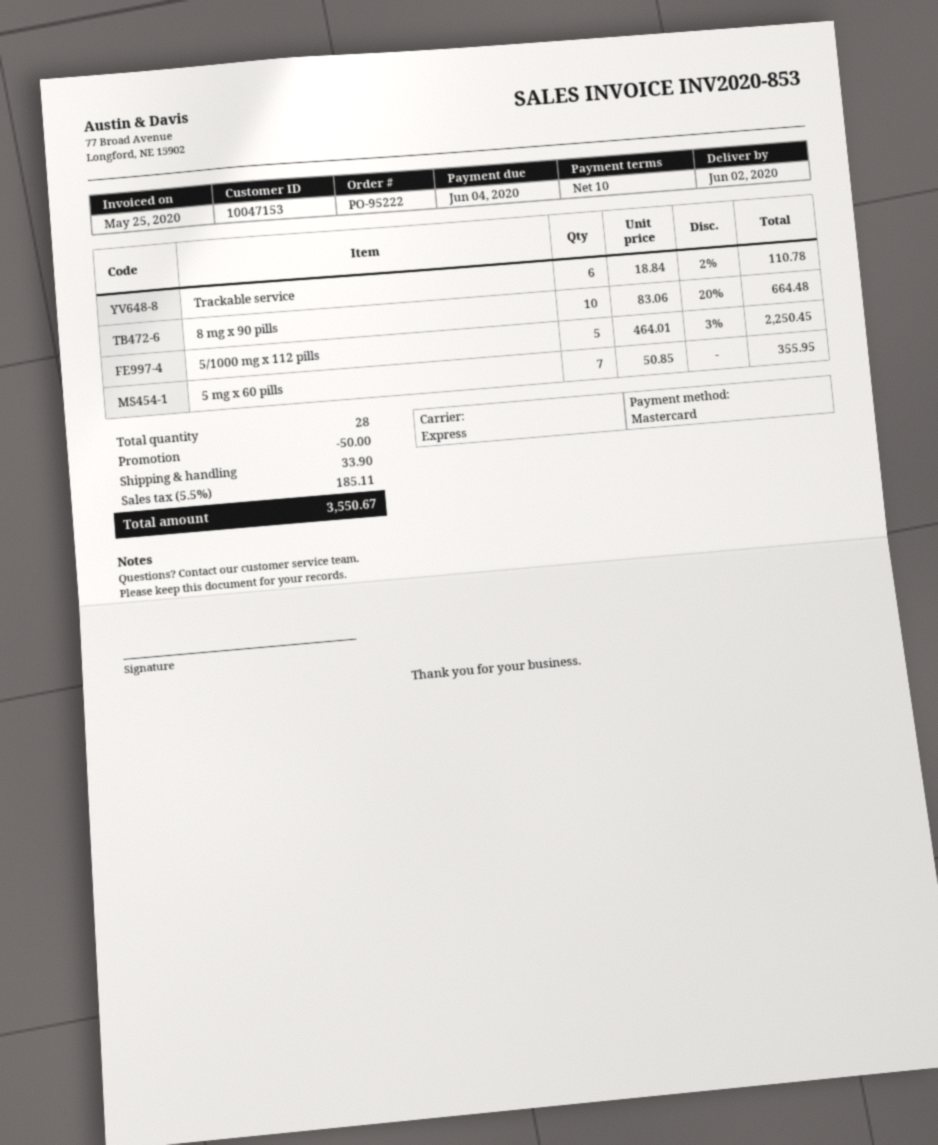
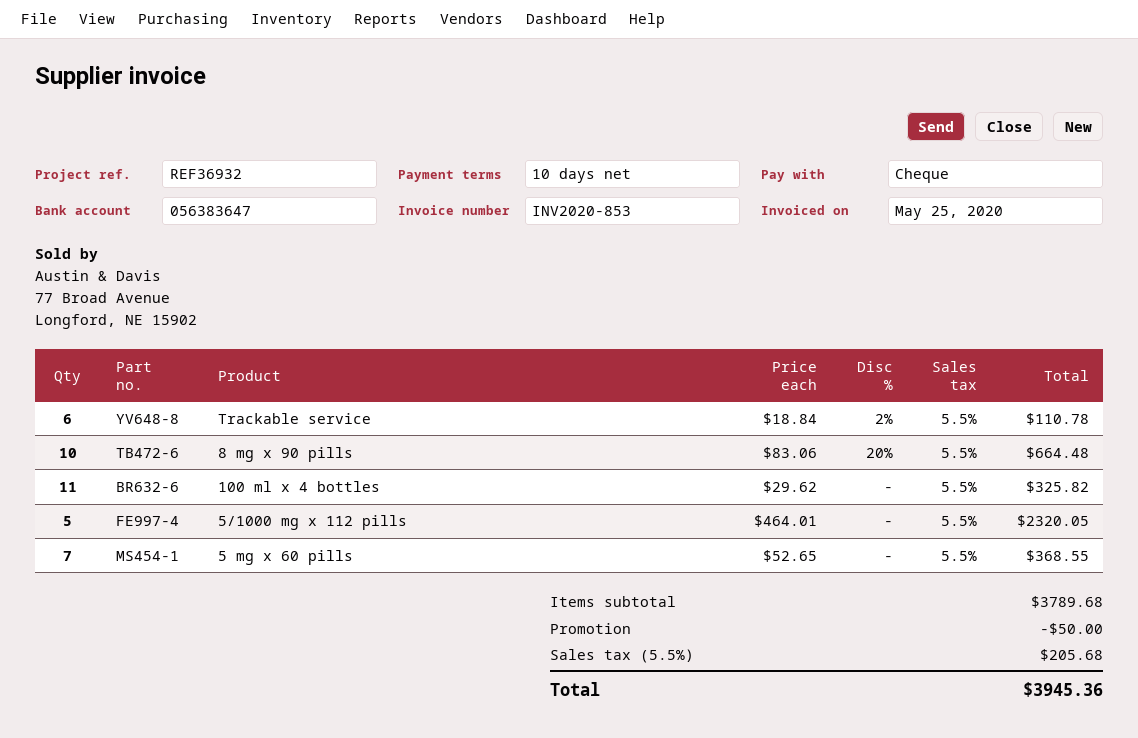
payment method: Mastercard -> cheque
5/1000 mg x 112 pills: 5 x 464.01 - 3% = 2250.45 -> 5 x 464.01 = 2320.05
5 mg x 60 pills: 7 x 50.85 = 355.95 -> 7 x 52.65 = 368.55
100 ml x 4 bottles: none -> 11 x 29.62 = 325.82
shipping: 33.90 -> none
tax: 5.5% = 185.11 -> 5.5% = 205.68
total: 3550.67 -> 3945.36

